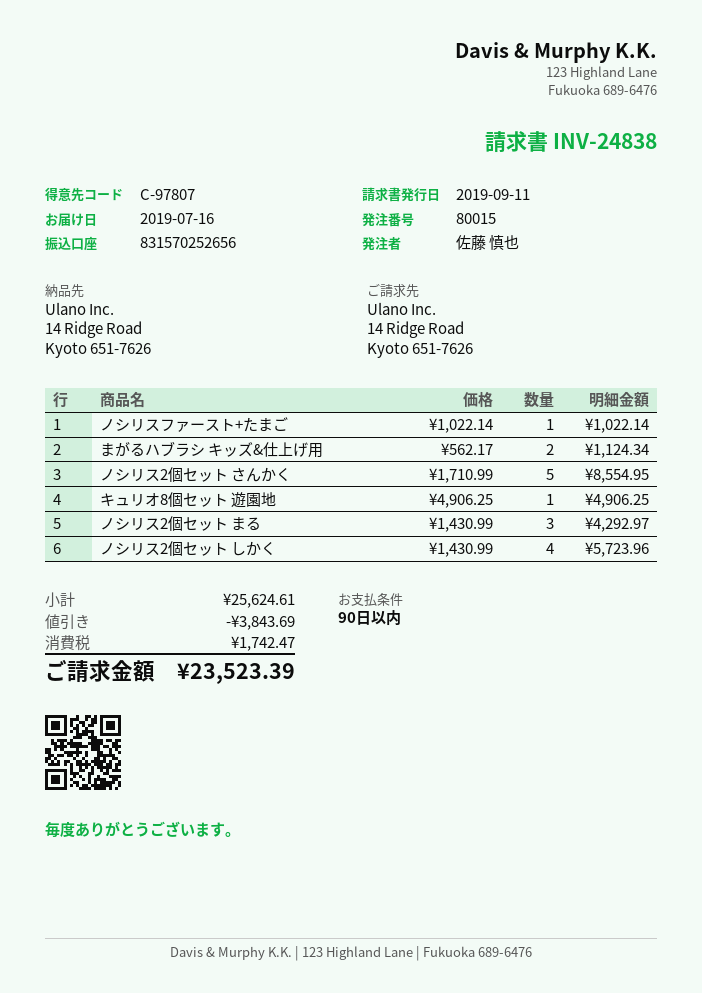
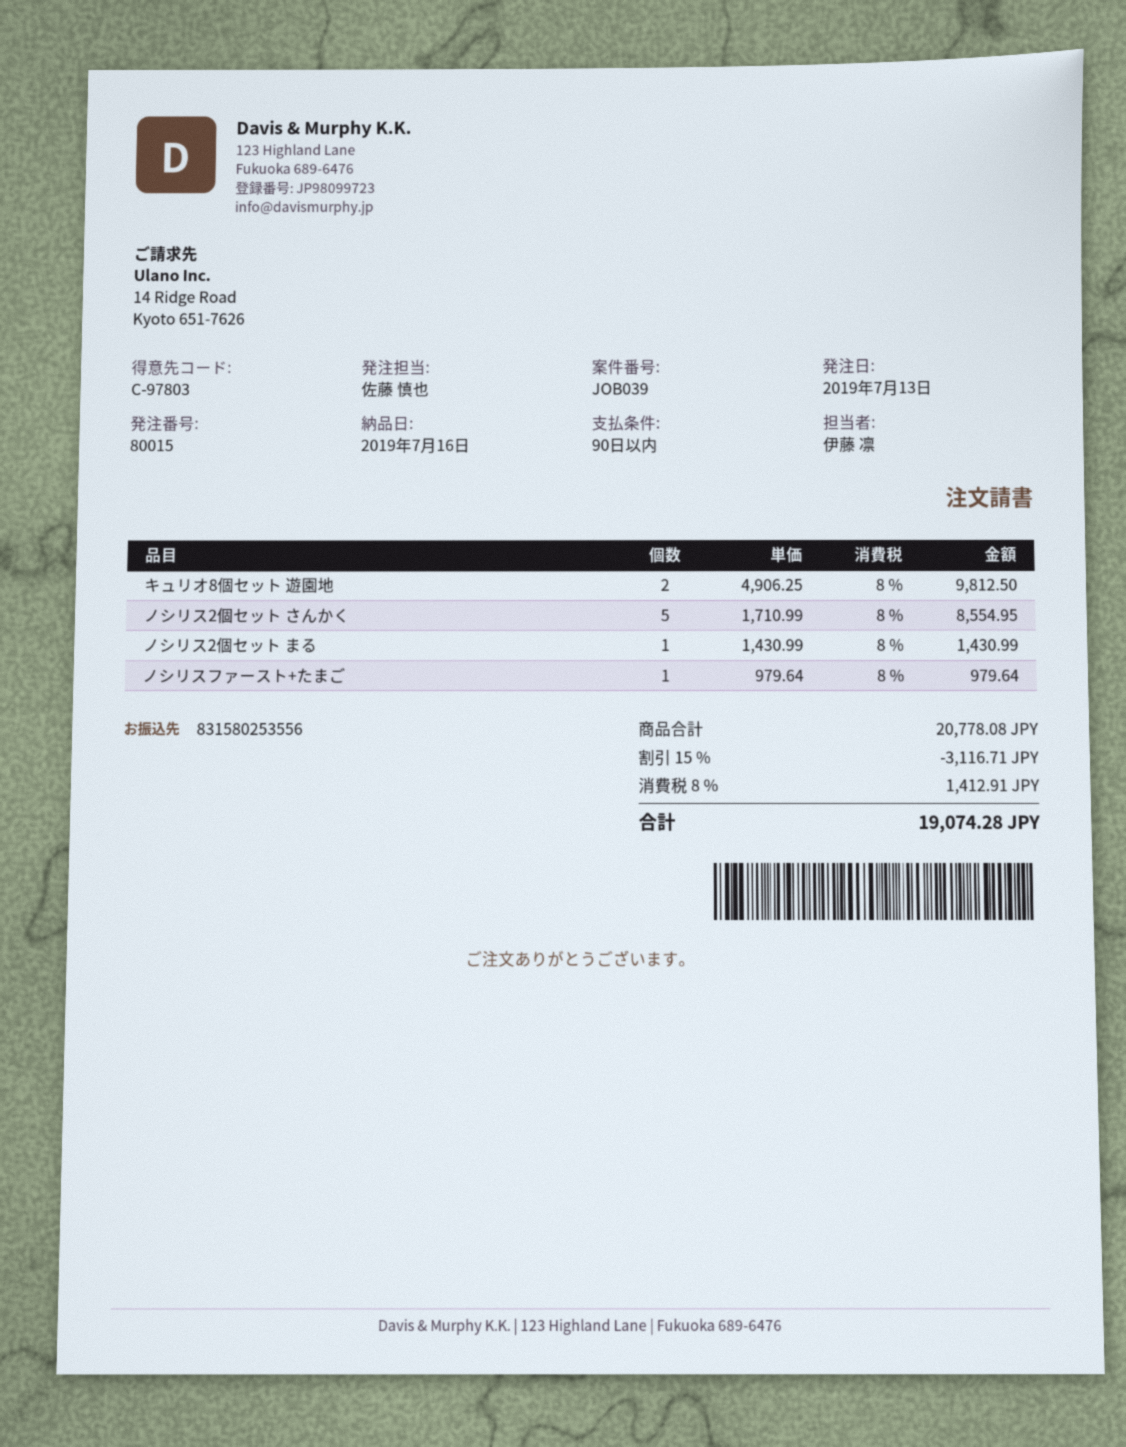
customer number: C-97807 -> C-97803
bank account: 831570252656 -> 831580253556
ノシリスファースト+たまご: 1 x 1022.14 = 1022.14 -> 1 x 979.64 = 979.64
まがるハブラシ キッズ&仕上げ用: 2 x 562.17 = 1124.34 -> none
キュリオ8個セット 遊園地: 1 x 4906.25 = 4906.25 -> 2 x 4906.25 = 9812.50
ノシリス2個セット まる: 3 x 1430.99 = 4292.97 -> 1 x 1430.99 = 1430.99
ノシリス2個セット しかく: 4 x 1430.99 = 5723.96 -> none
subtotal: 25624.61 -> 20778.08
discount: 3843.69 -> 3116.71
tax: 1742.47 -> 1412.91
total: 23523.39 -> 19074.28

